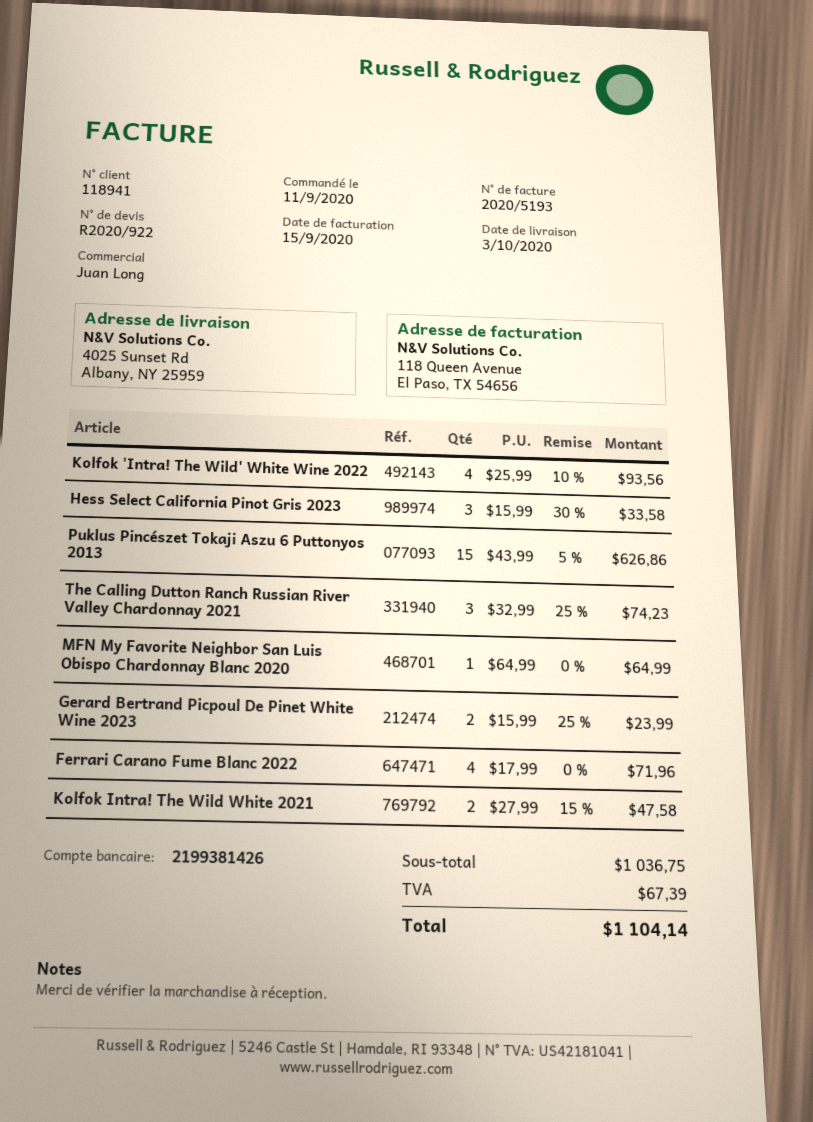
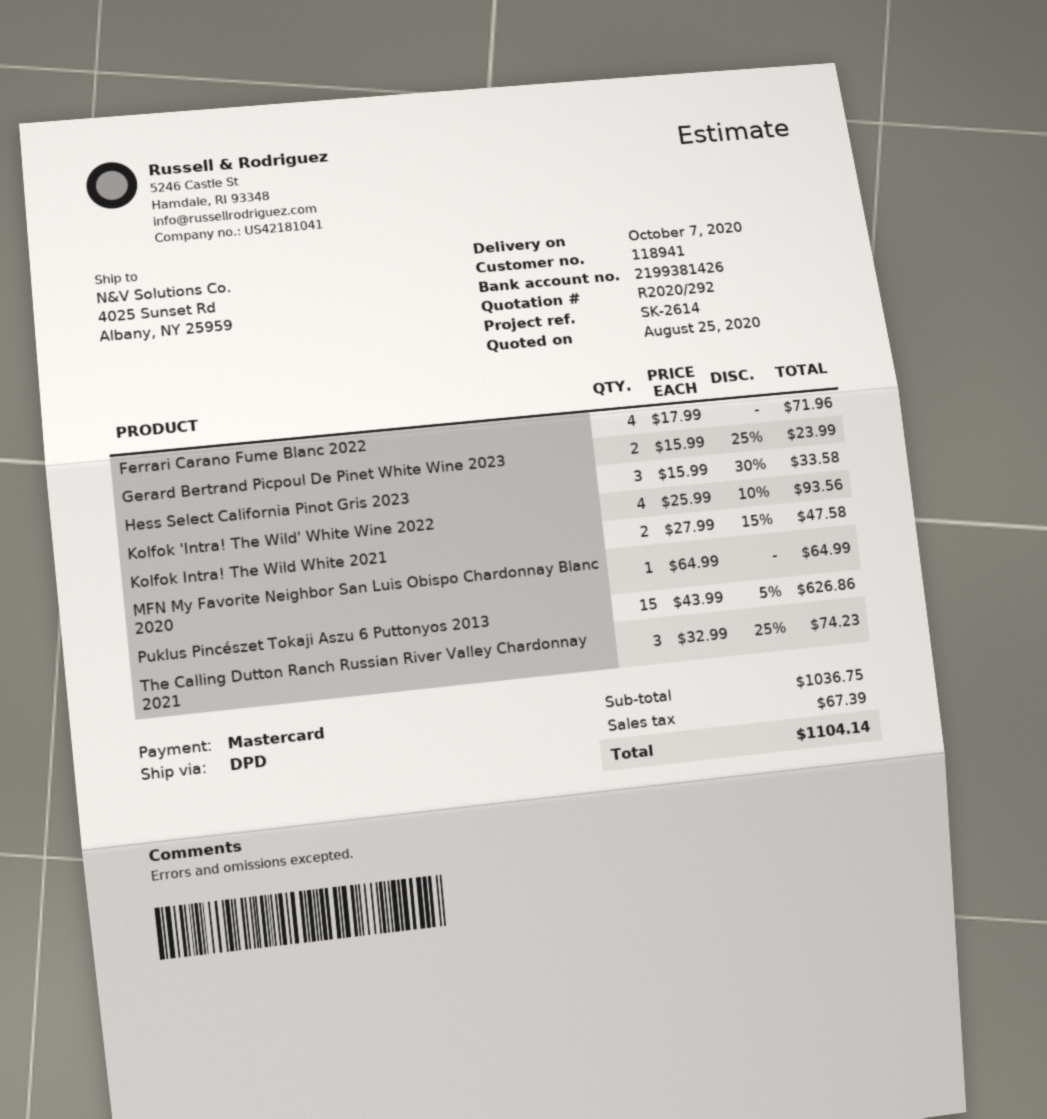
quote number: R2020/922 -> R2020/292
delivery date: 2020-10-03 -> 2020-10-07

